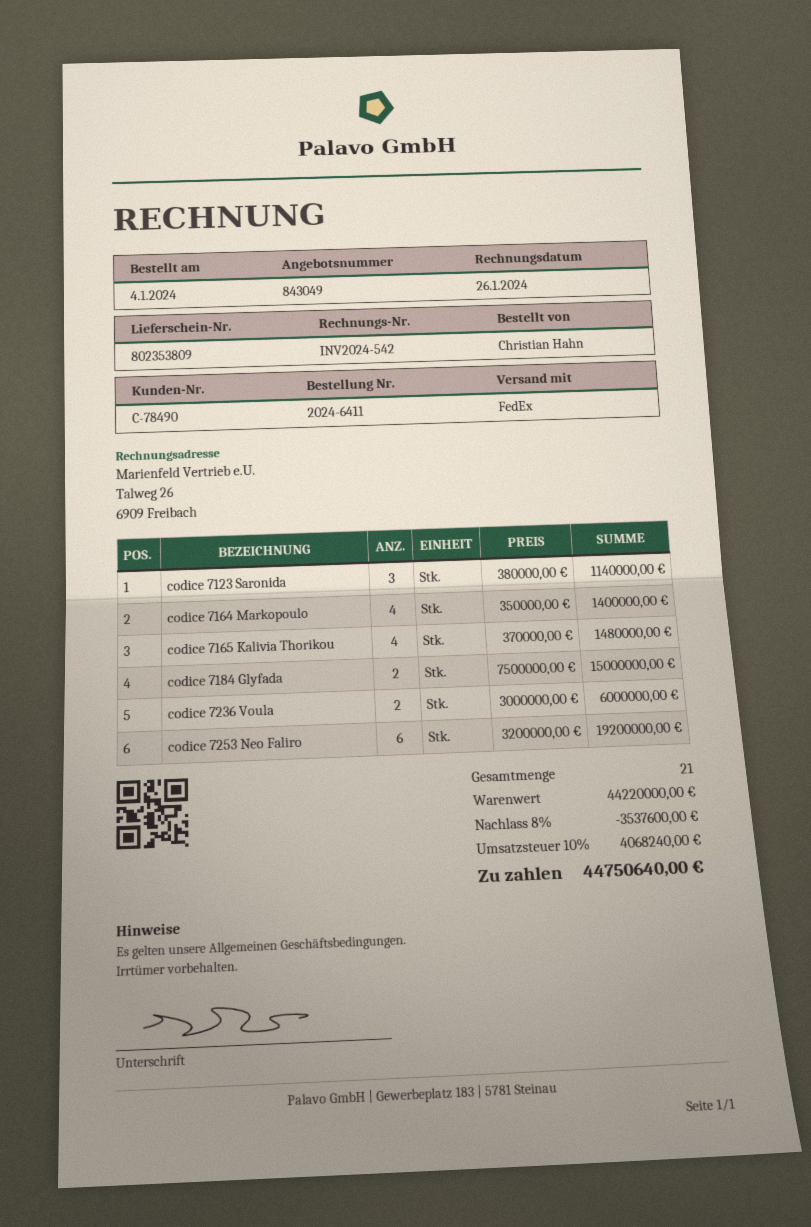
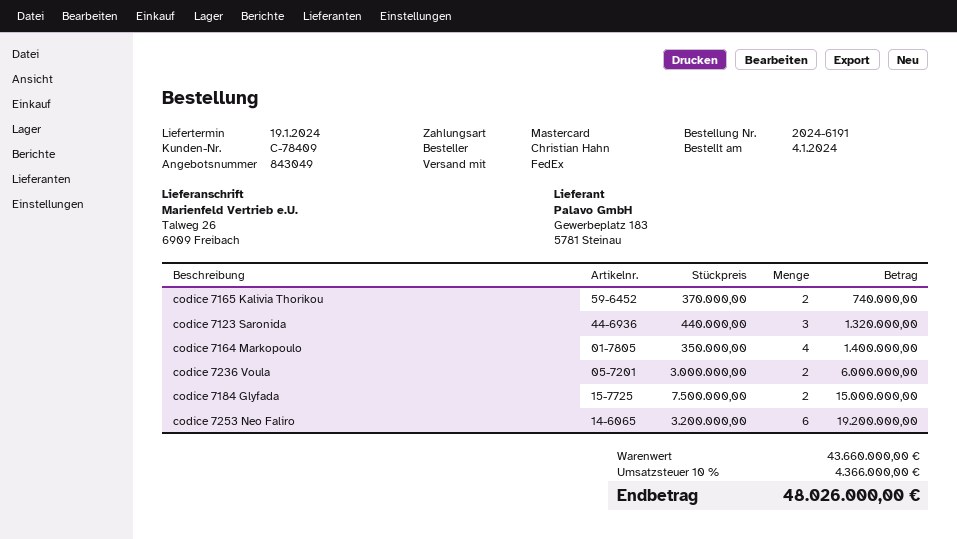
order number: 2024-6411 -> 2024-6191
customer number: C-78490 -> C-78409
codice 7123 Saronida: 3 x 380000.00 = 1140000.00 -> 3 x 440000.00 = 1320000.00
codice 7165 Kalivia Thorikou: 4 x 370000.00 = 1480000.00 -> 2 x 370000.00 = 740000.00
subtotal: 44220000.00 -> 43660000.00
discount: 8% = 3537600.00 -> none
tax: 10% = 4068240.00 -> 10% = 4366000.00
total: 44750640.00 -> 48026000.00

